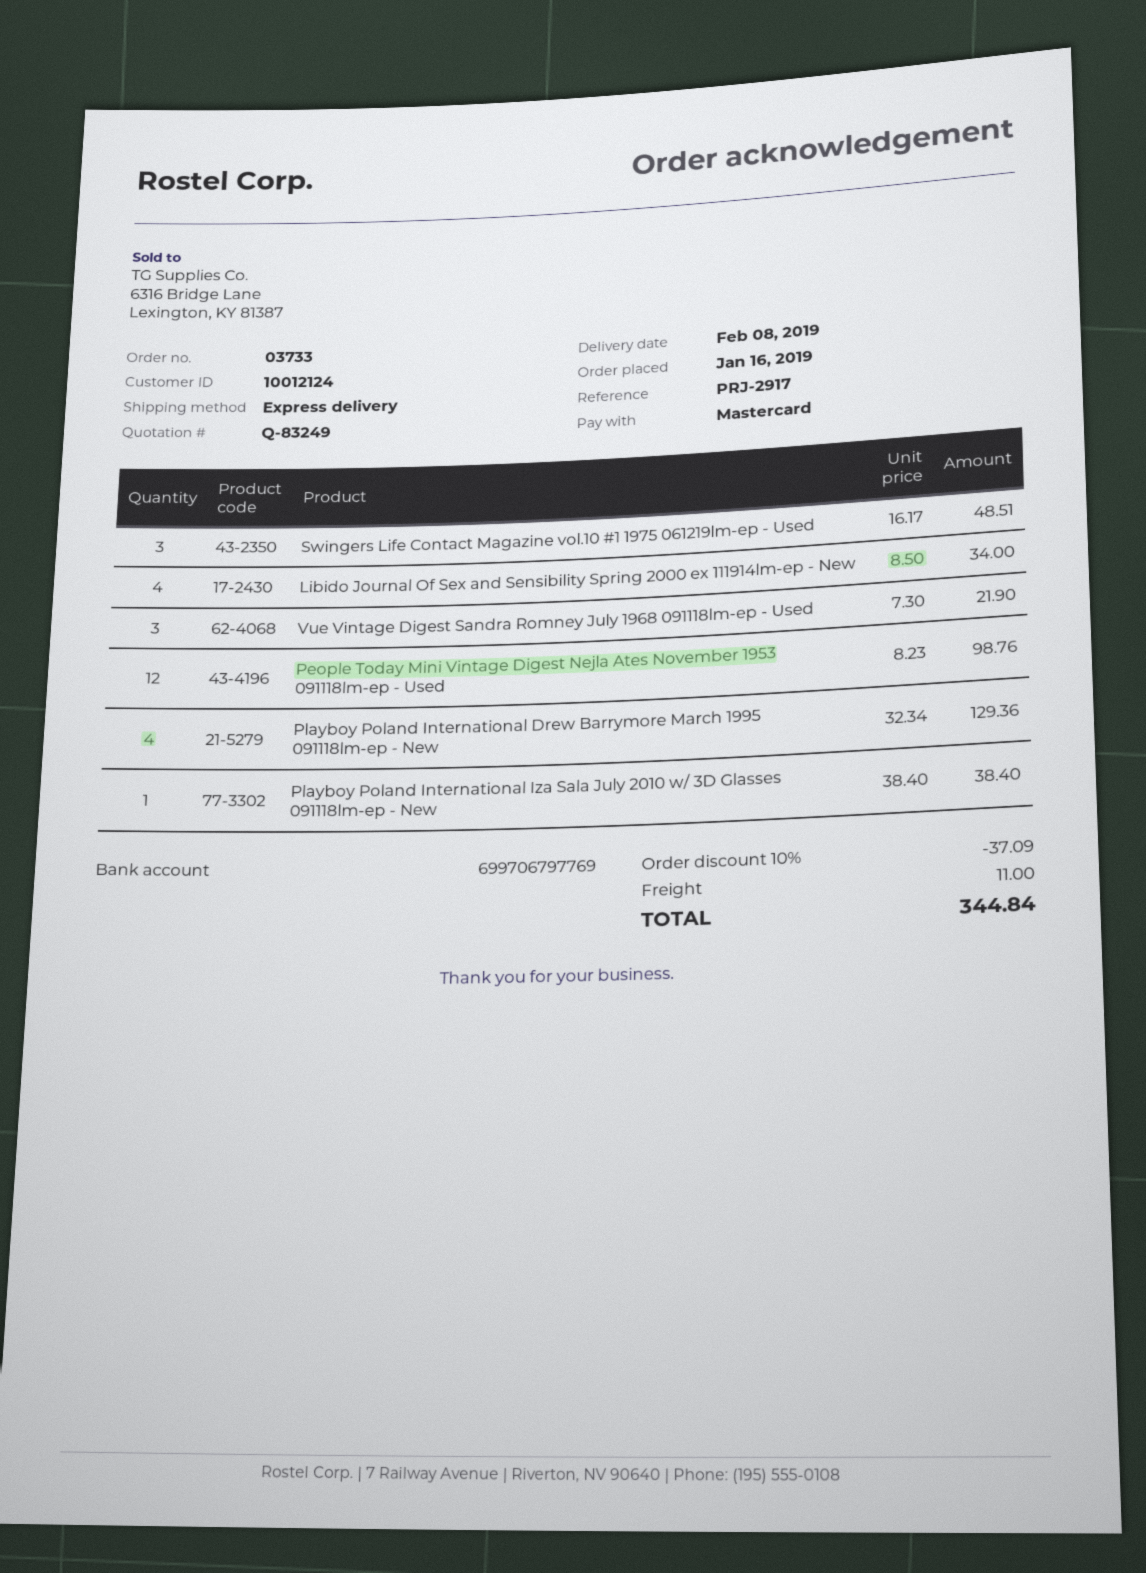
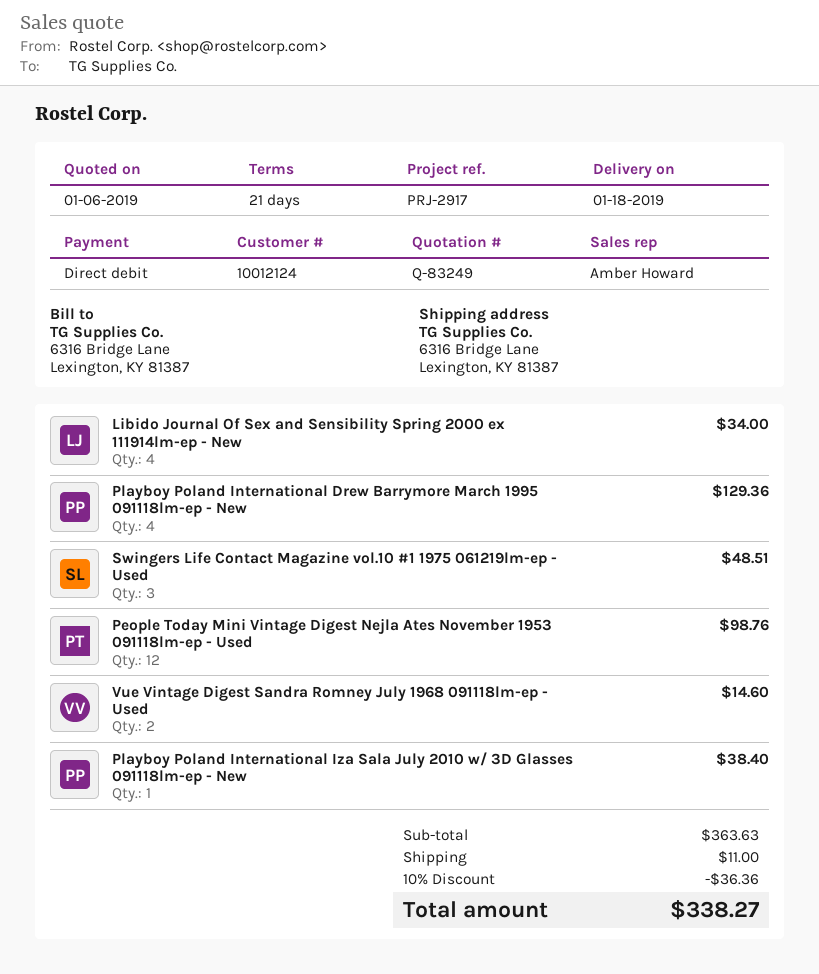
delivery date: 2019-02-08 -> 2019-01-18
payment method: Mastercard -> direct debit
Vue Vintage Digest Sandra Romney July 1968 091118lm-ep - Used: 3 for 21.90 -> 2 for 14.60
discount: 10% = 37.09 -> 10% = 36.36
total: 344.84 -> 338.27

